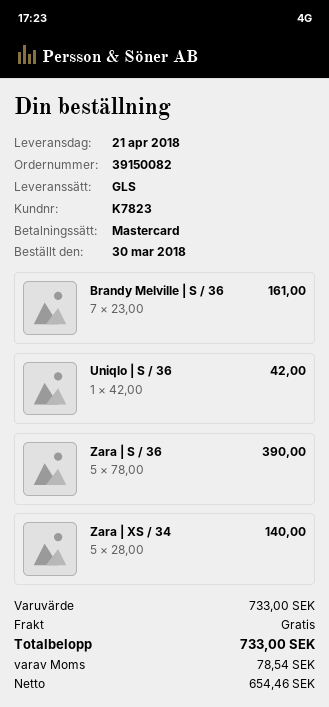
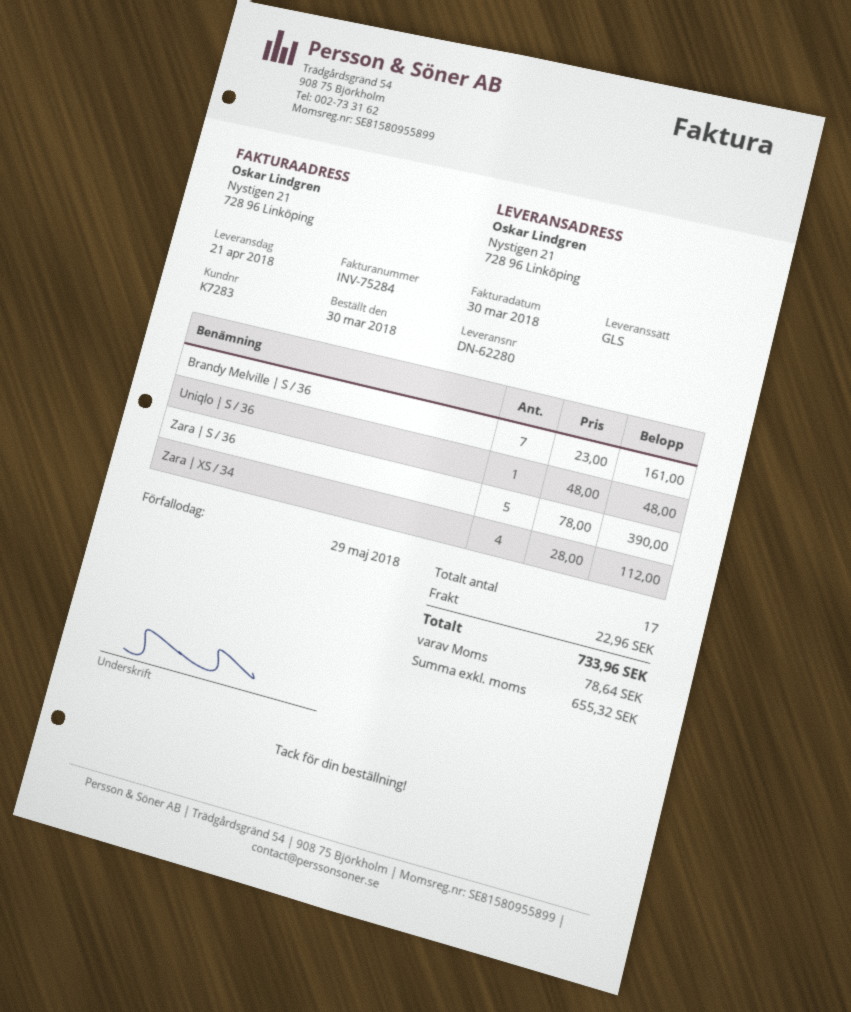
customer number: K7823 -> K7283
Uniqlo | S / 36: 1 x 42.00 = 42.00 -> 1 x 48.00 = 48.00
Zara | XS / 34: 5 x 28.00 = 140.00 -> 4 x 28.00 = 112.00
shipping: 0.00 -> 22.96
net: 654.46 -> 655.32
tax: 78.54 -> 78.64
total: 733.00 -> 733.96

